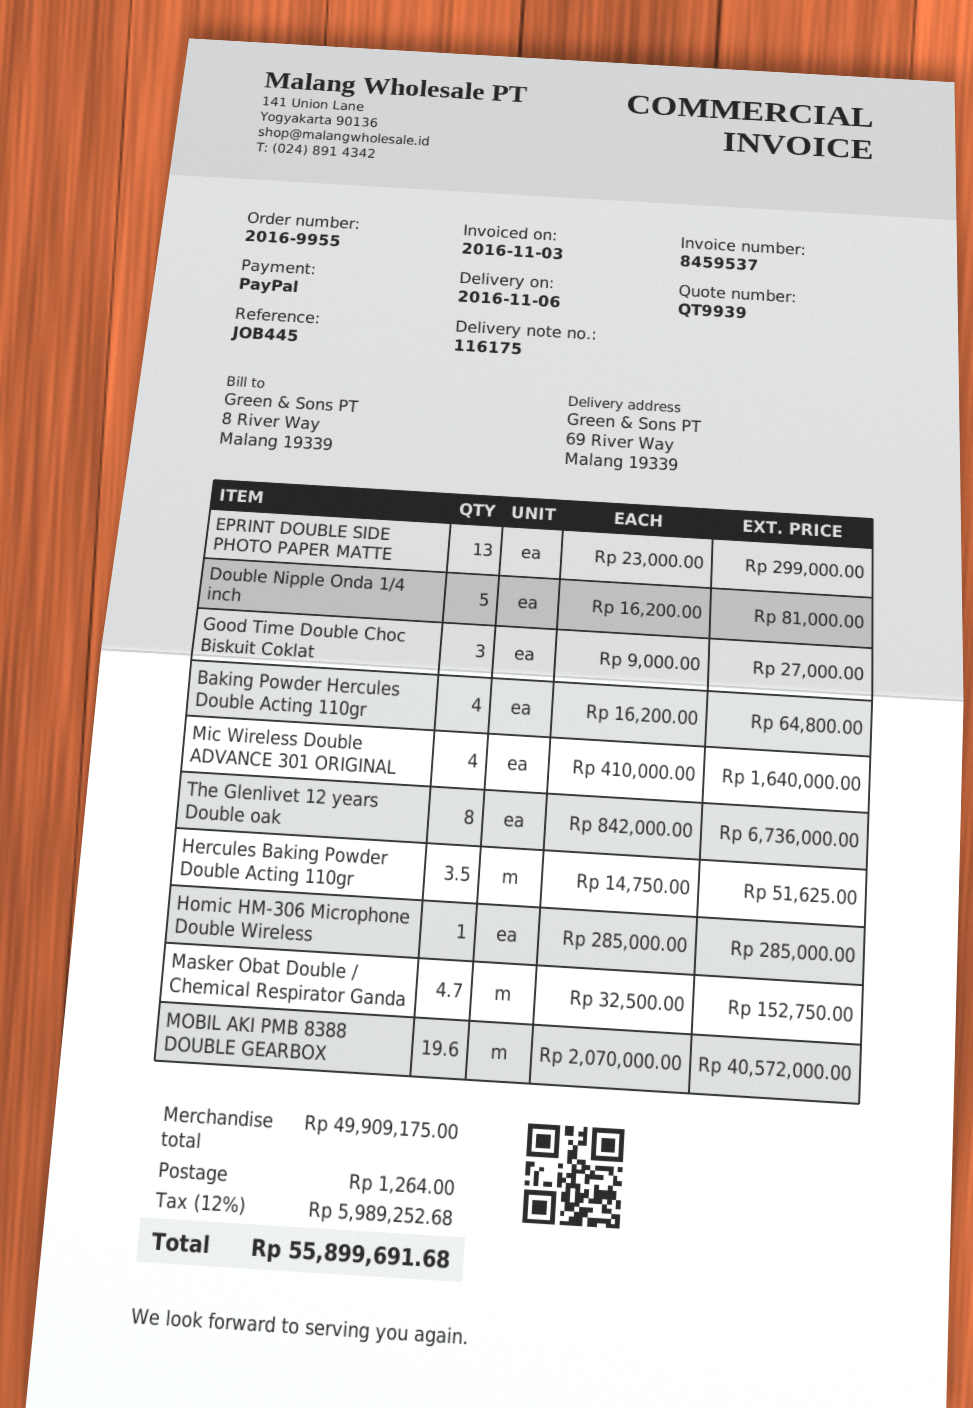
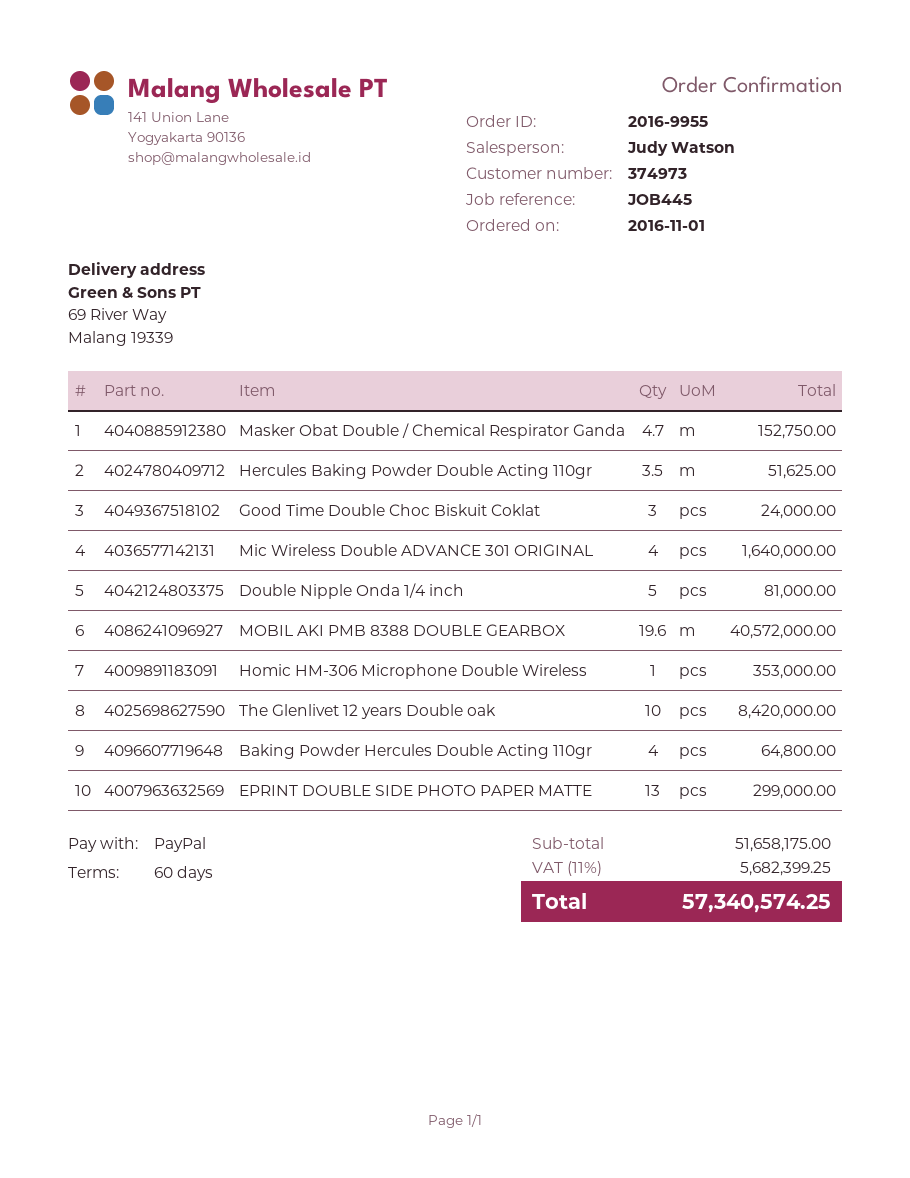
Good Time Double Choc Biskuit Coklat: 3 for 27000.00 -> 3 for 24000.00
The Glenlivet 12 years Double oak: 8 for 6736000.00 -> 10 for 8420000.00
Homic HM-306 Microphone Double Wireless: 1 for 285000.00 -> 1 for 353000.00
subtotal: 49909175.00 -> 51658175.00
shipping: 1264.00 -> none
tax: 12% = 5989252.68 -> 11% = 5682399.25
total: 55899691.68 -> 57340574.25

